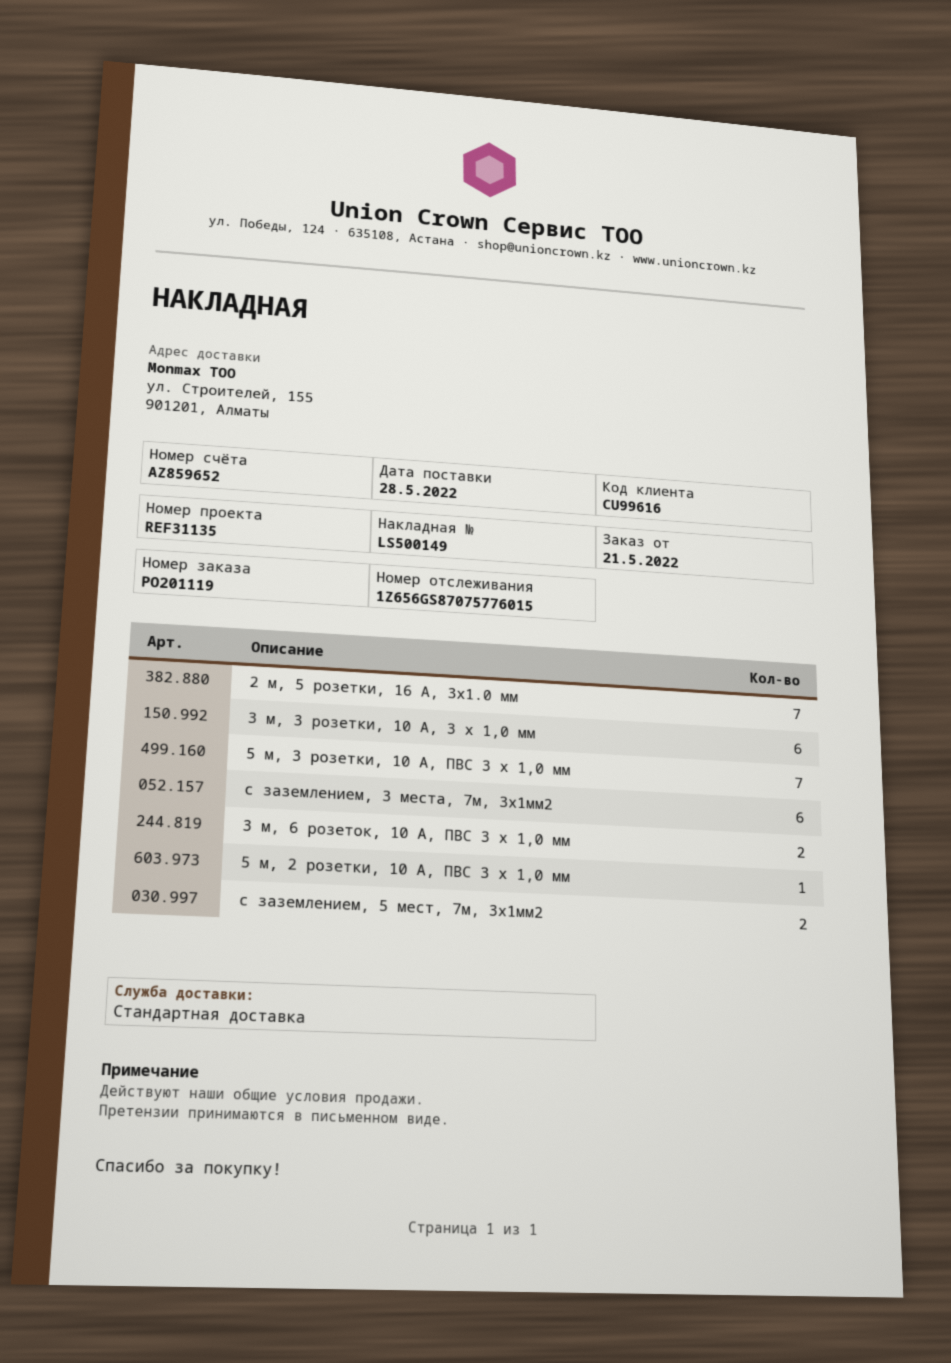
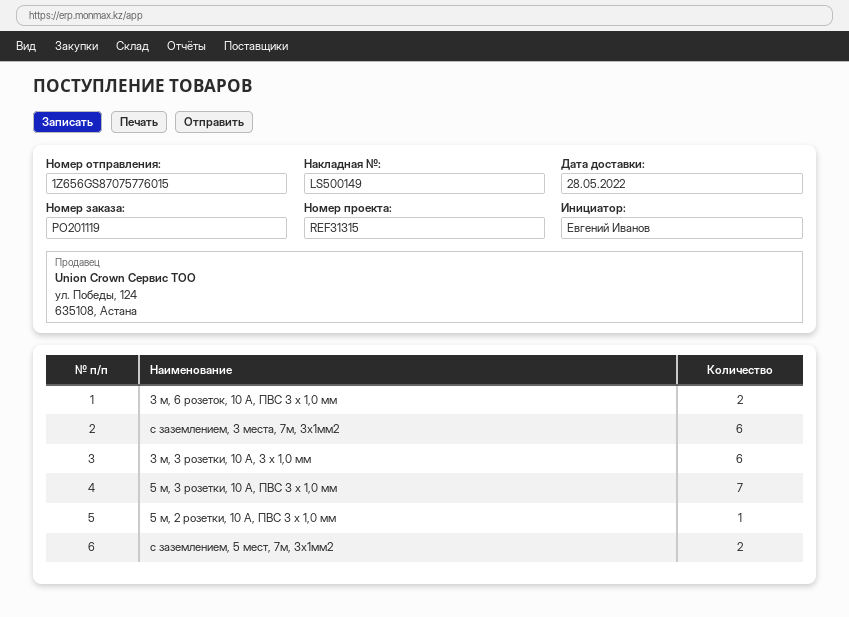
reference: REF31135 -> REF31315
2 м, 5 розетки, 16 А, 3x1.0 мм: 7 -> none

